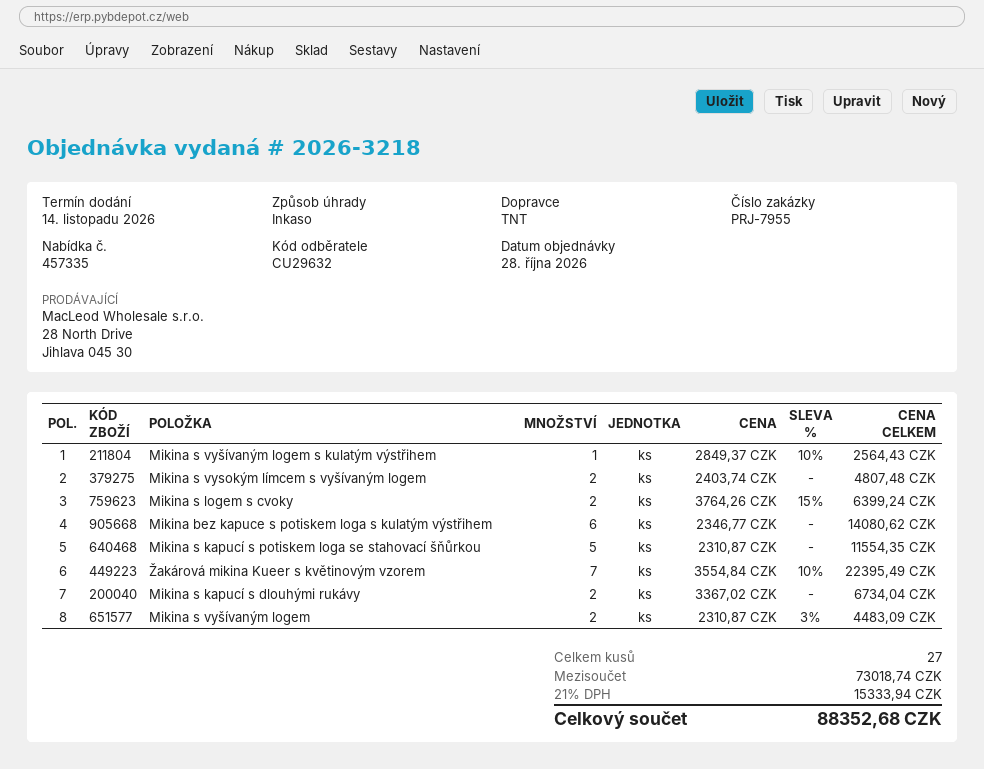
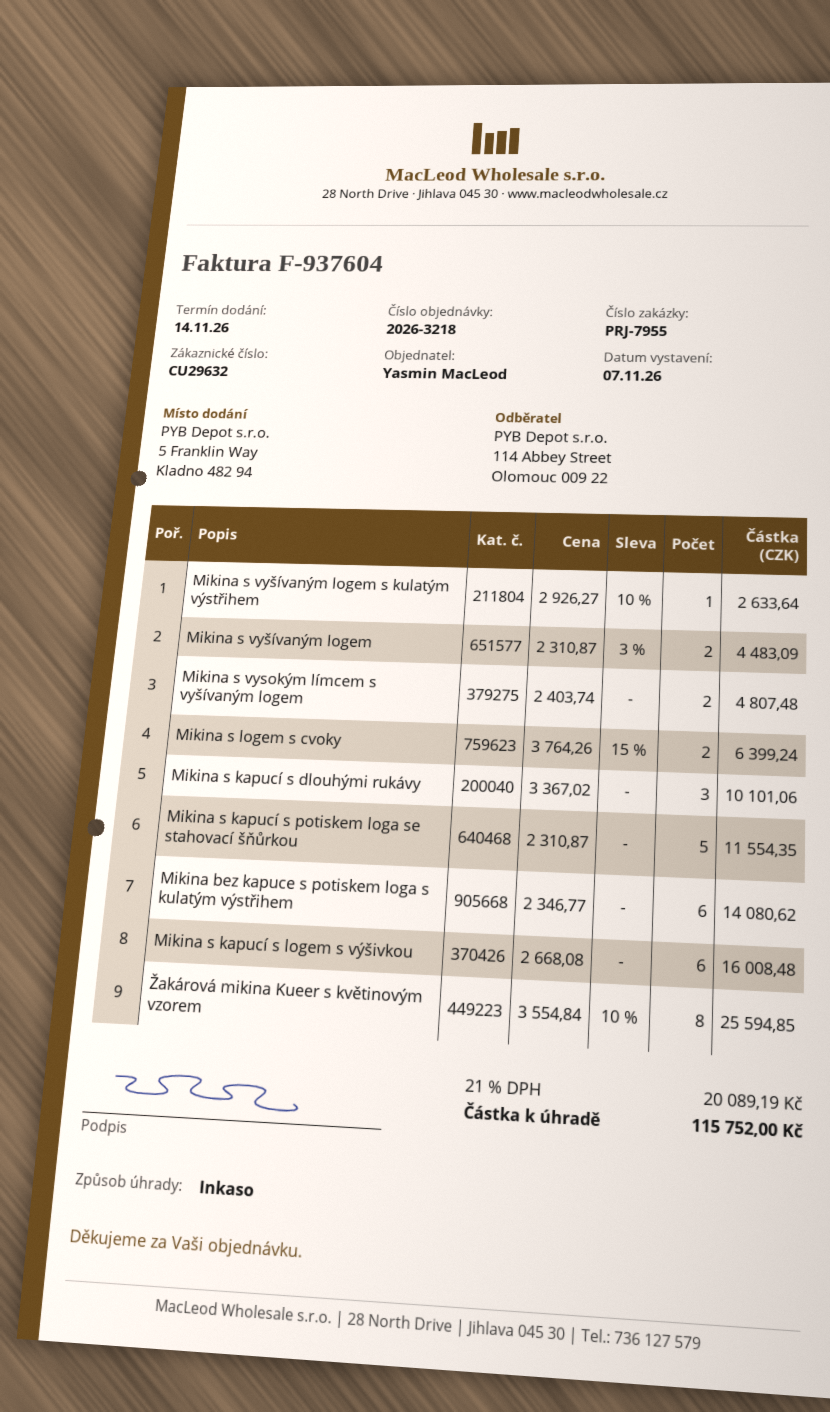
Mikina s vyšívaným logem s kulatým výstřihem: 1 x 2849.37 - 10% = 2564.43 -> 1 x 2926.27 - 10% = 2633.64
Žakárová mikina Kueer s květinovým vzorem: 7 x 3554.84 - 10% = 22395.49 -> 8 x 3554.84 - 10% = 25594.85
Mikina s kapucí s dlouhými rukávy: 2 x 3367.02 = 6734.04 -> 3 x 3367.02 = 10101.06
Mikina s kapucí s logem s výšivkou: none -> 6 x 2668.08 = 16008.48
tax: 21% = 15333.94 -> 21% = 20089.19
total: 88352.68 -> 115752.00

